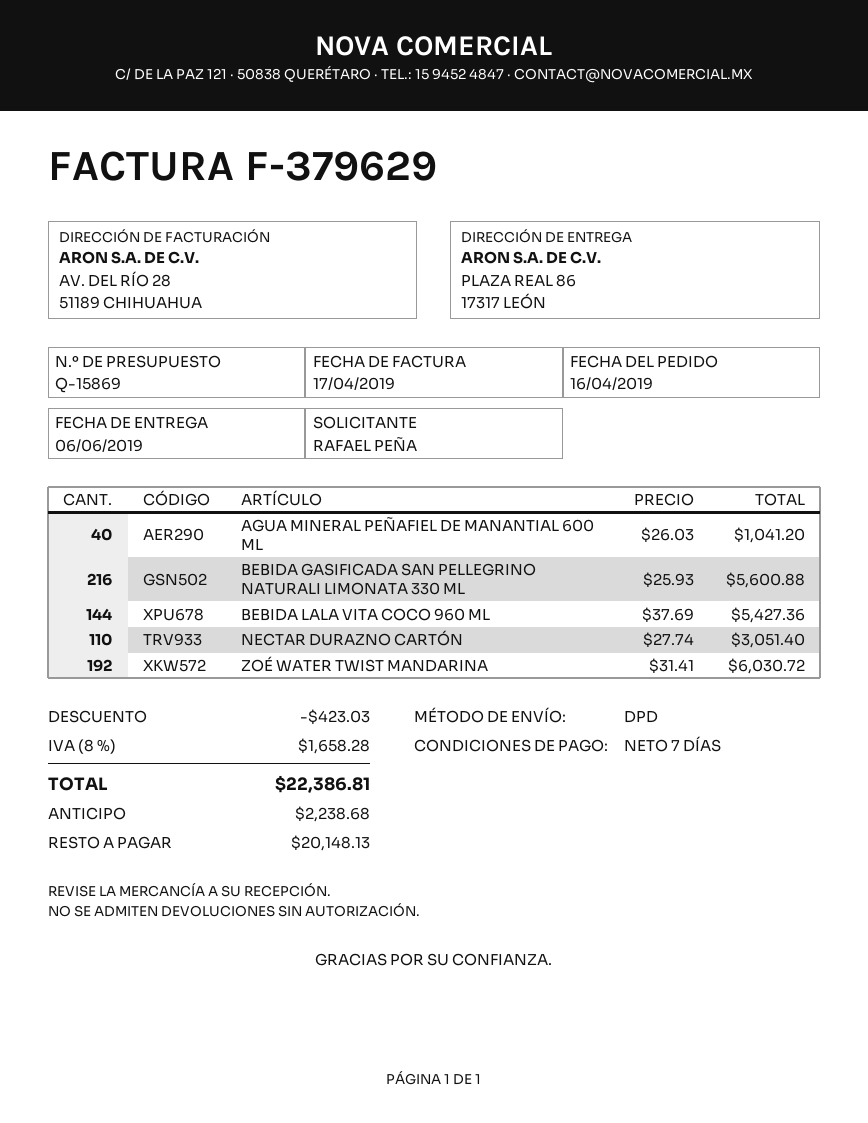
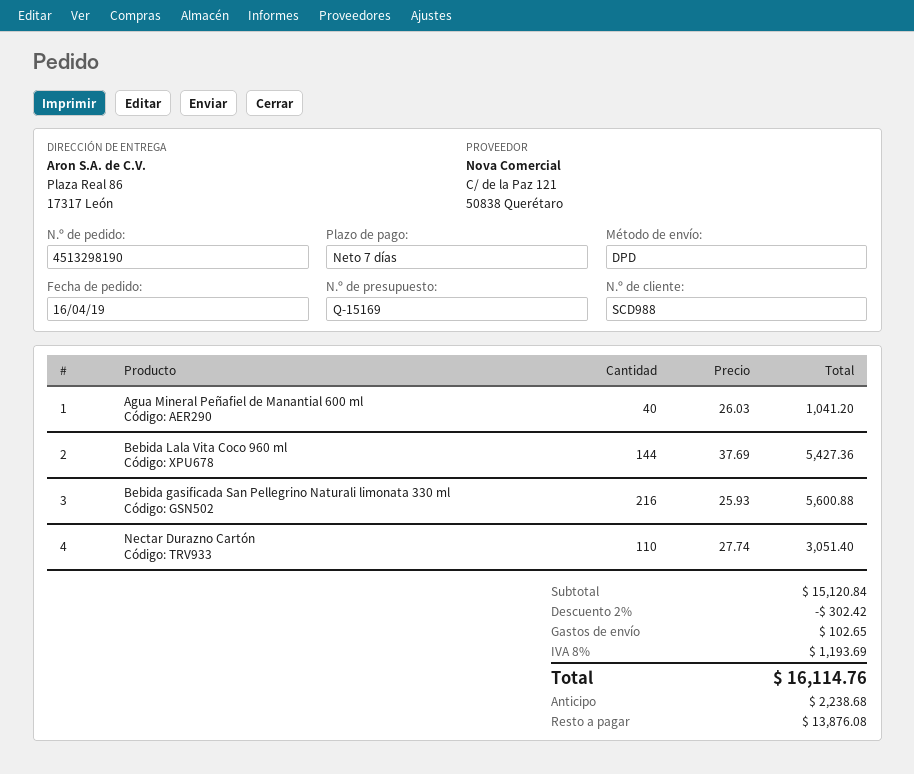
quote number: Q-15869 -> Q-15169
ZOÉ WATER TWIST MANDARINA: 192 x 31.41 = 6030.72 -> none
discount: 423.03 -> 302.42
shipping: none -> 102.65
tax: 8% = 1658.28 -> 8% = 1193.69
total: 22386.81 -> 16114.76
balance: 20148.13 -> 13876.08

